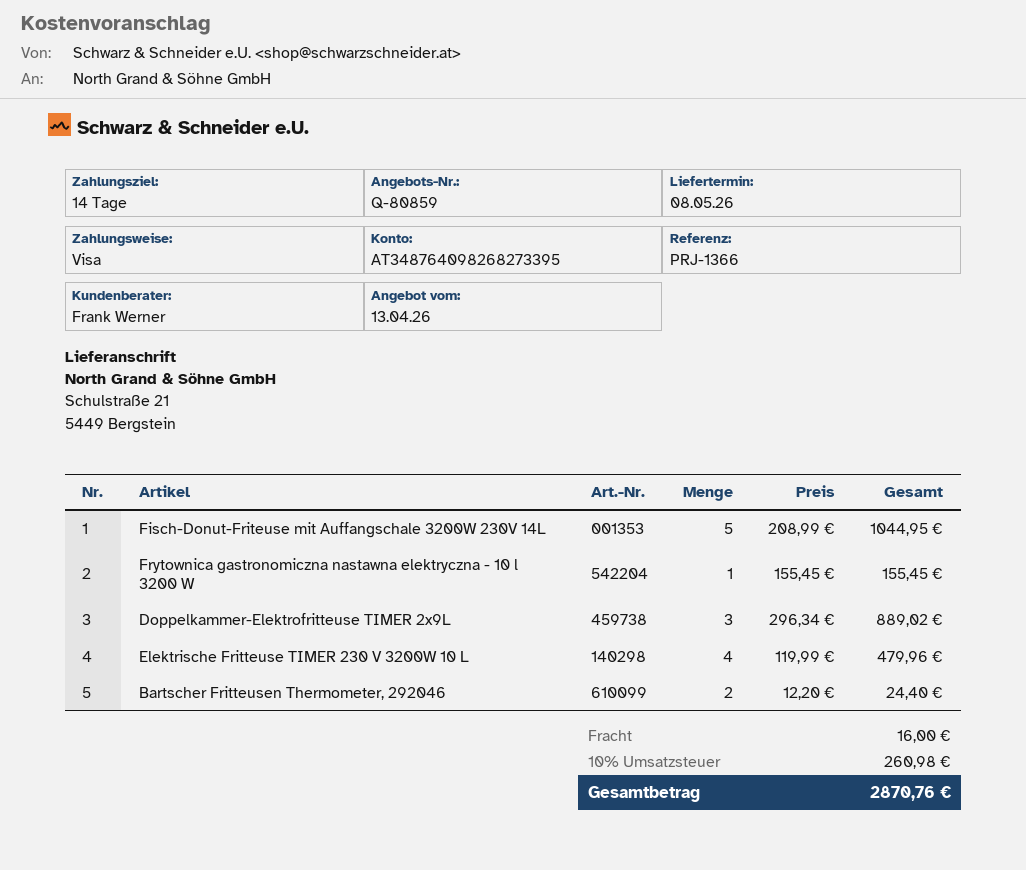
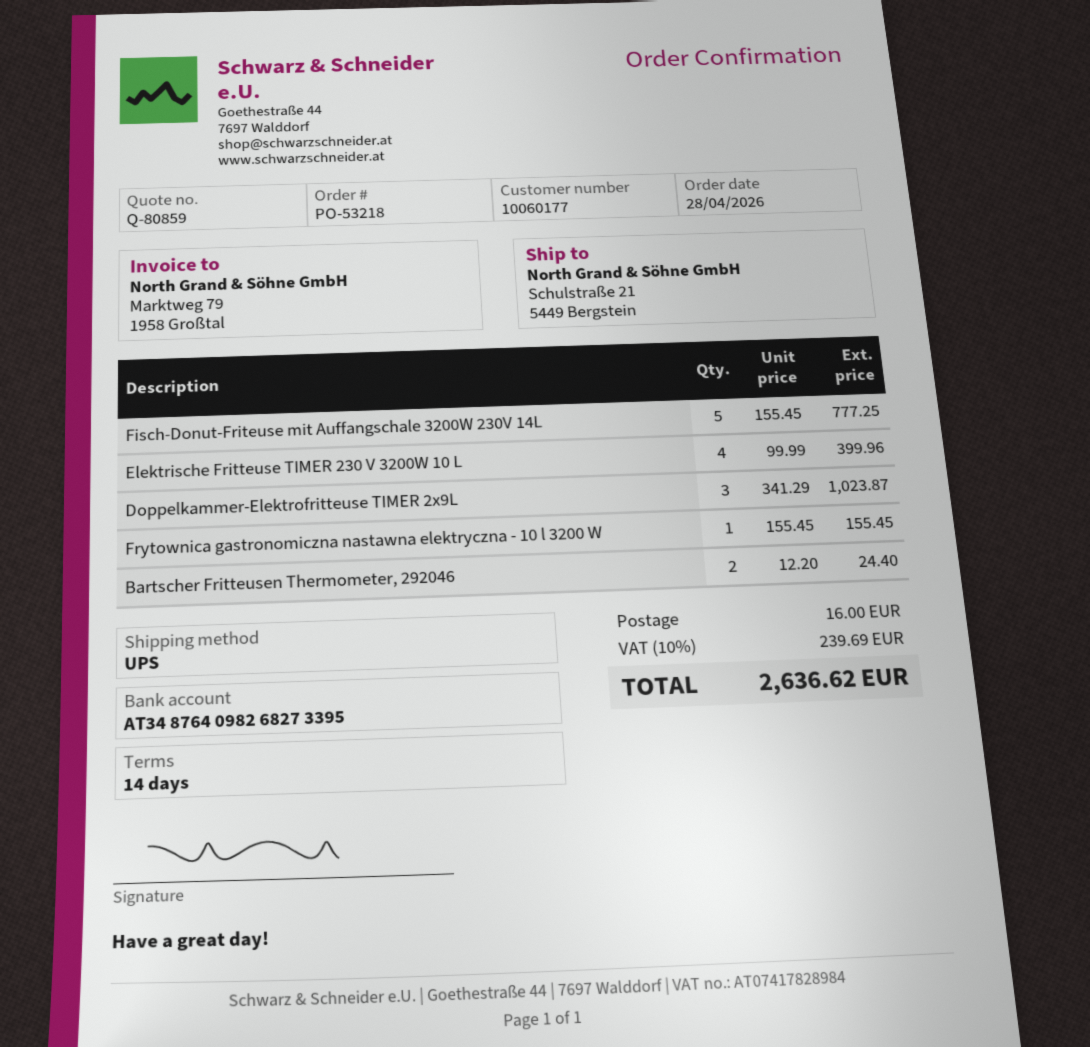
Fisch-Donut-Friteuse mit Auffangschale 3200W 230V 14L: 5 x 208.99 = 1044.95 -> 5 x 155.45 = 777.25
Doppelkammer-Elektrofritteuse TIMER 2x9L: 3 x 296.34 = 889.02 -> 3 x 341.29 = 1023.87
Elektrische Fritteuse TIMER 230 V 3200W 10 L: 4 x 119.99 = 479.96 -> 4 x 99.99 = 399.96
tax: 10% = 260.98 -> 10% = 239.69
total: 2870.76 -> 2636.62

